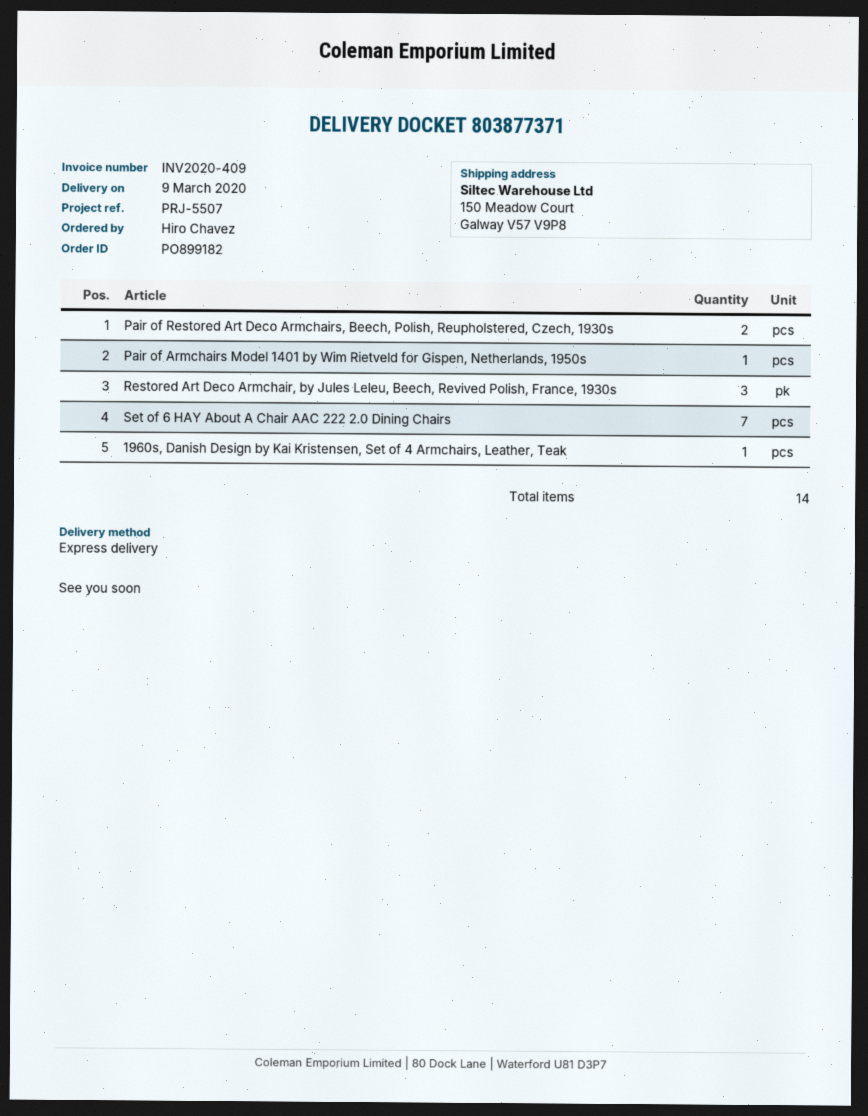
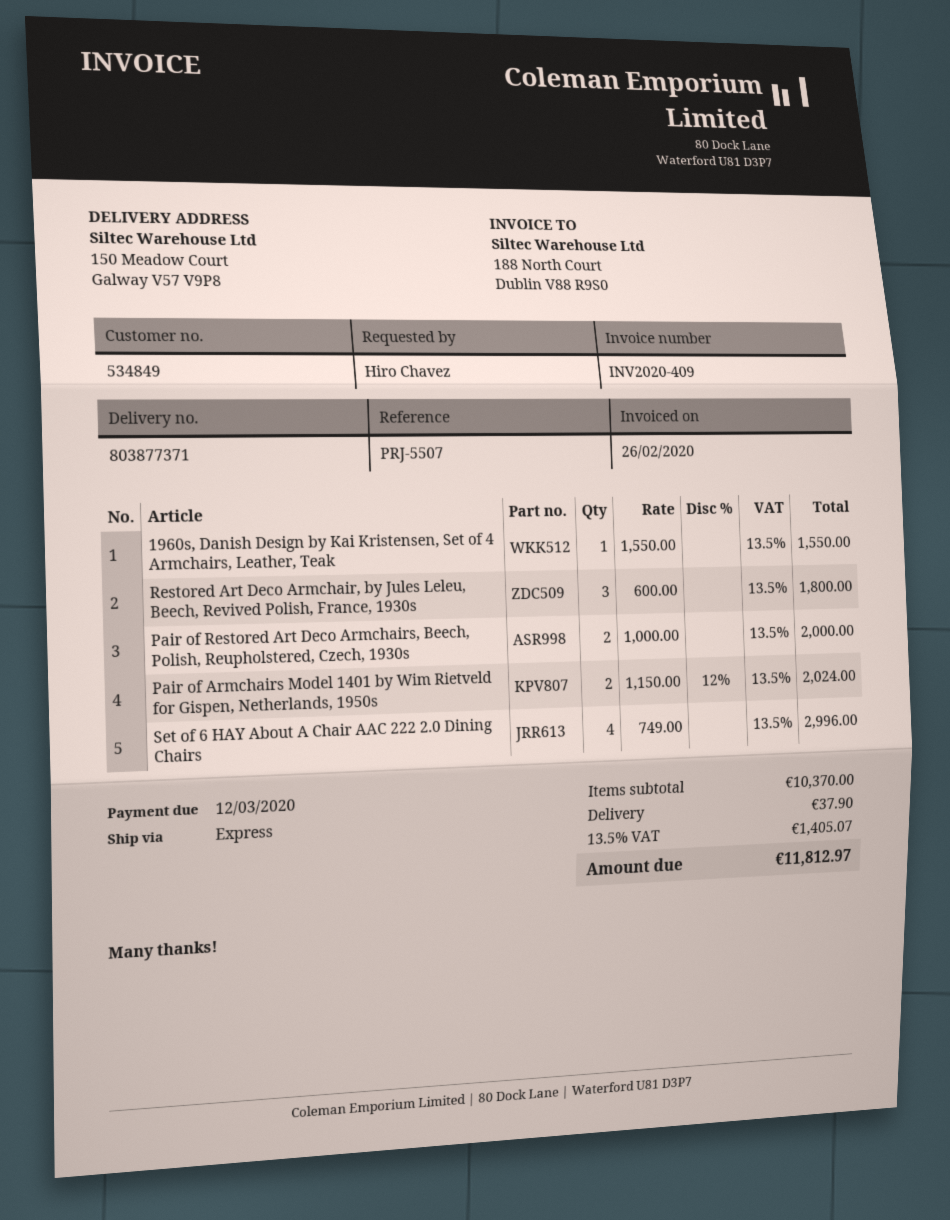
Pair of Armchairs Model 1401 by Wim Rietveld for Gispen, Netherlands, 1950s: 1 -> 2
Set of 6 HAY About A Chair AAC 222 2.0 Dining Chairs: 7 -> 4

